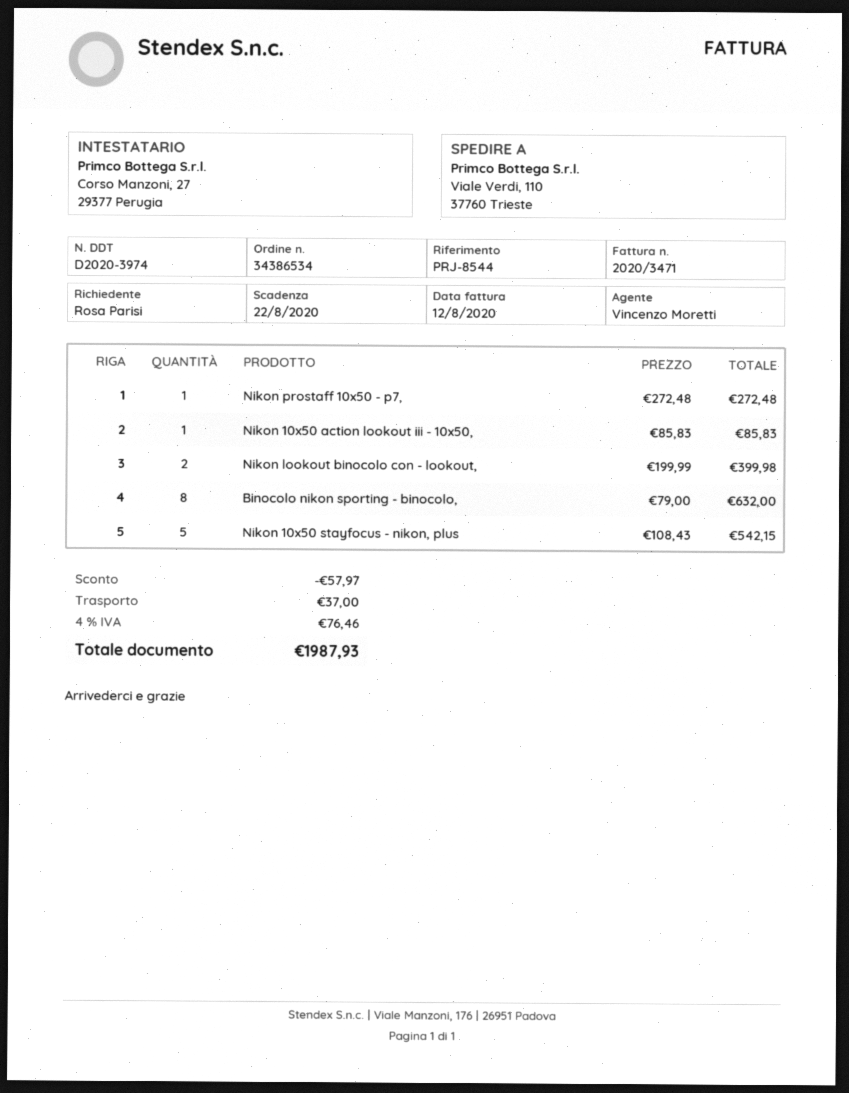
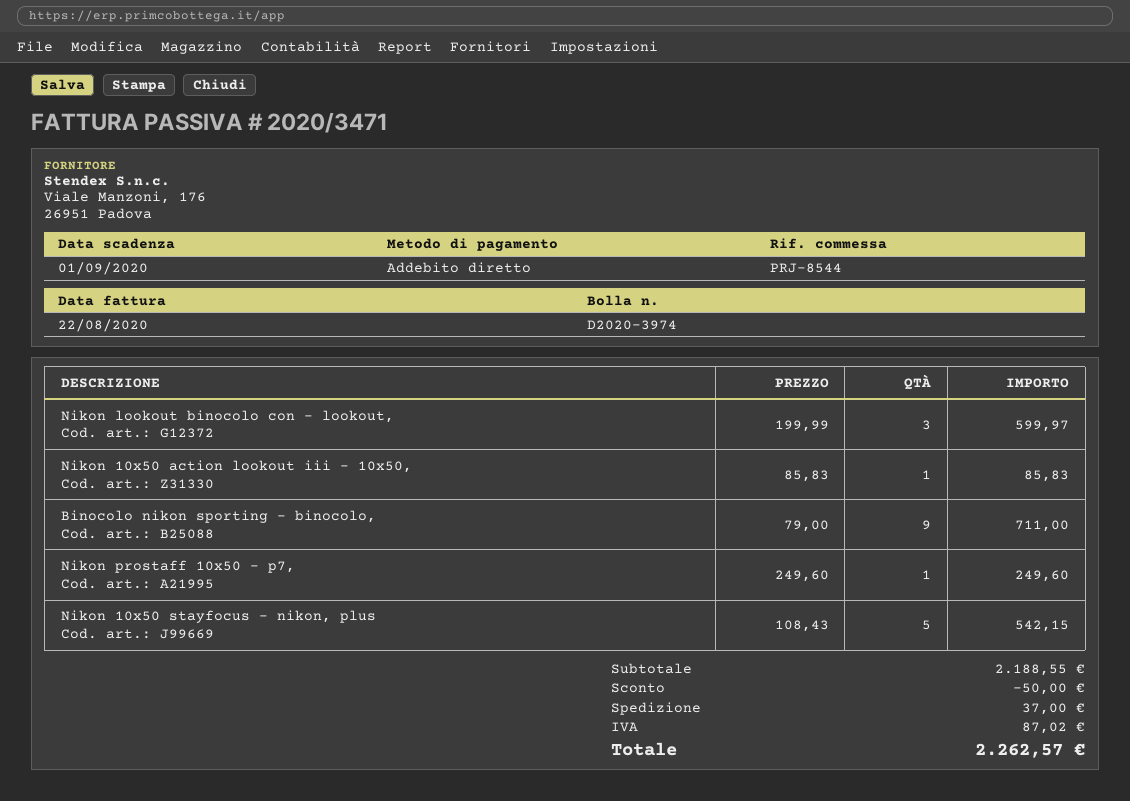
invoice date: 2020-08-12 -> 2020-08-22
due date: 2020-08-22 -> 2020-09-01
Nikon prostaff 10x50 - p7,: 1 x 272.48 = 272.48 -> 1 x 249.60 = 249.60
Nikon lookout binocolo con - lookout,: 2 x 199.99 = 399.98 -> 3 x 199.99 = 599.97
Binocolo nikon sporting - binocolo,: 8 x 79.00 = 632.00 -> 9 x 79.00 = 711.00
discount: 57.97 -> 50.00
tax: 76.46 -> 87.02
total: 1987.93 -> 2262.57

